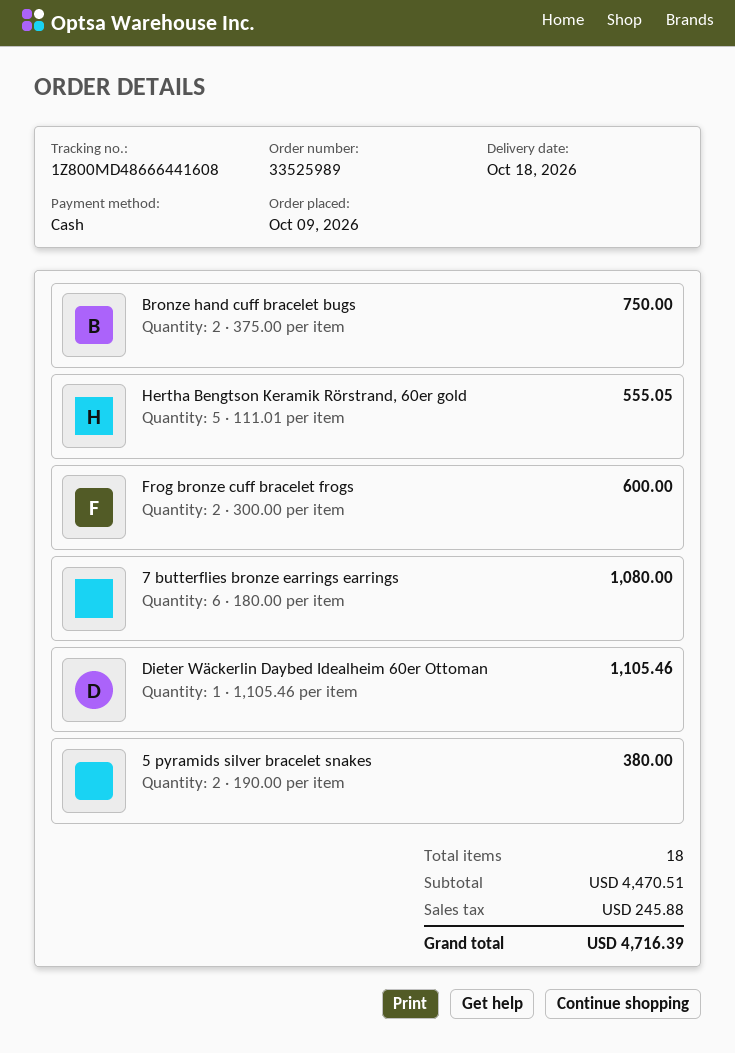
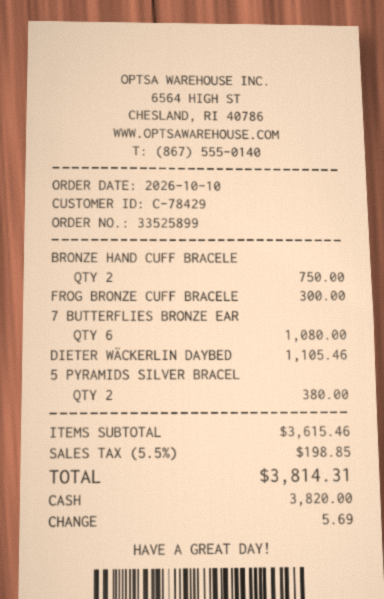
order number: 33525989 -> 33525899
order date: 2026-10-09 -> 2026-10-10
Hertha Bengtson Keramik Rörstrand, 60er gold: 5 for 555.05 -> none
Frog bronze cuff bracelet frogs: 2 for 600.00 -> 1 for 300.00
subtotal: 4470.51 -> 3615.46
tax: 245.88 -> 198.85
total: 4716.39 -> 3814.31

